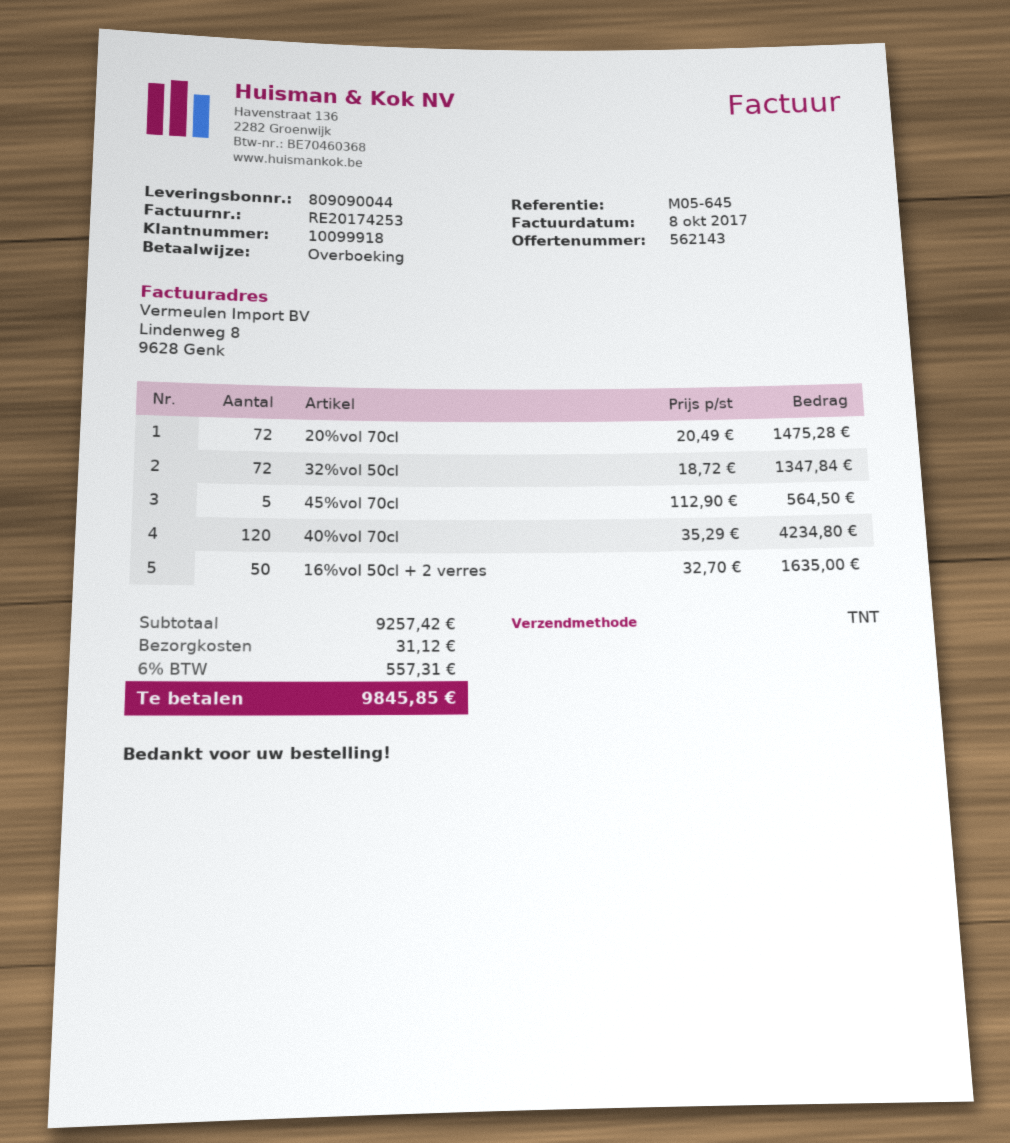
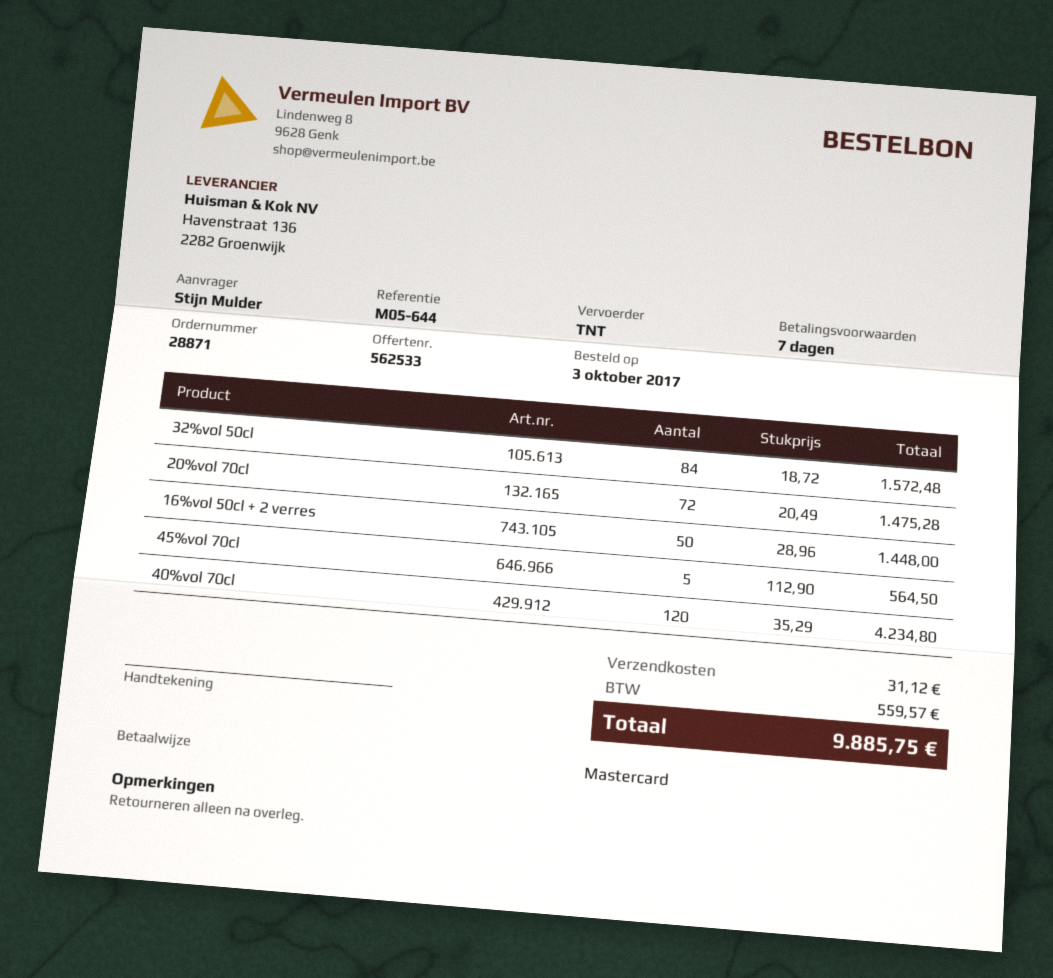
quote number: 562143 -> 562533
reference: M05-645 -> M05-644
payment method: bank transfer -> Mastercard
32%vol 50cl: 72 x 18.72 = 1347.84 -> 84 x 18.72 = 1572.48
16%vol 50cl + 2 verres: 50 x 32.70 = 1635.00 -> 50 x 28.96 = 1448.00
tax: 557.31 -> 559.57
total: 9845.85 -> 9885.75

